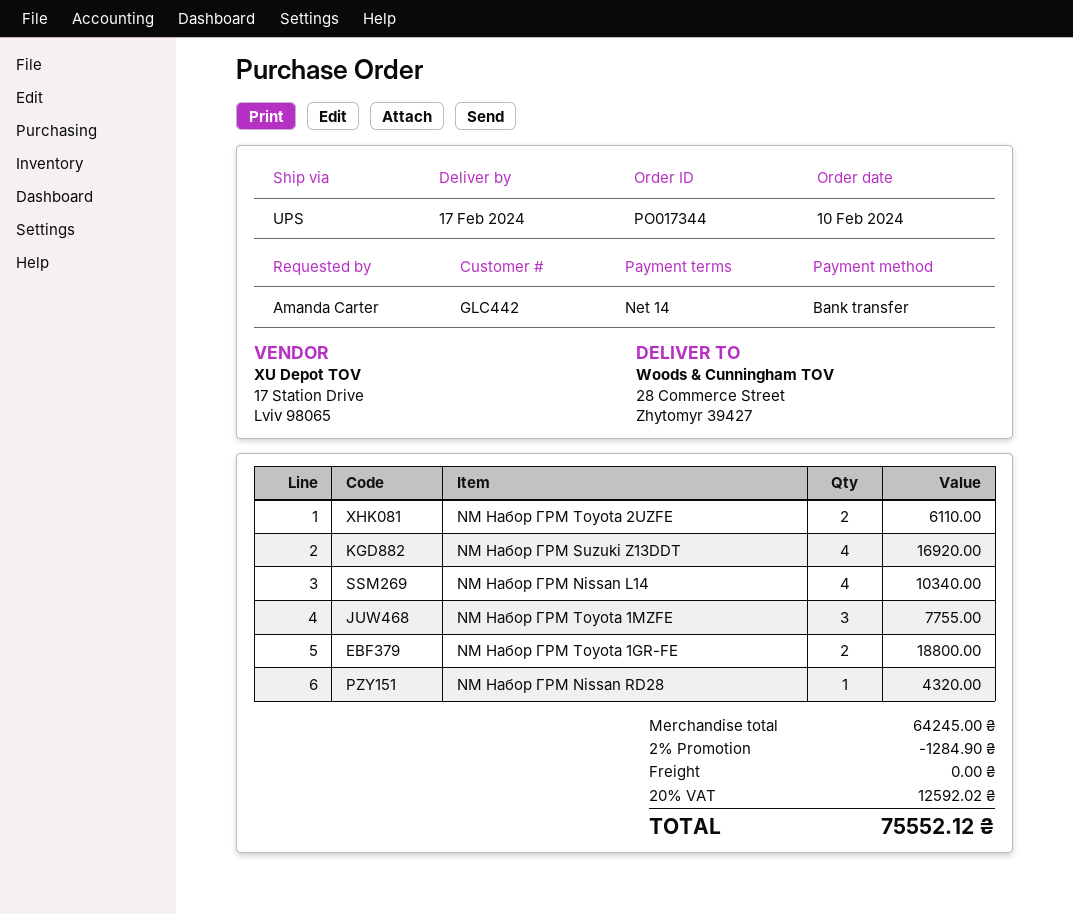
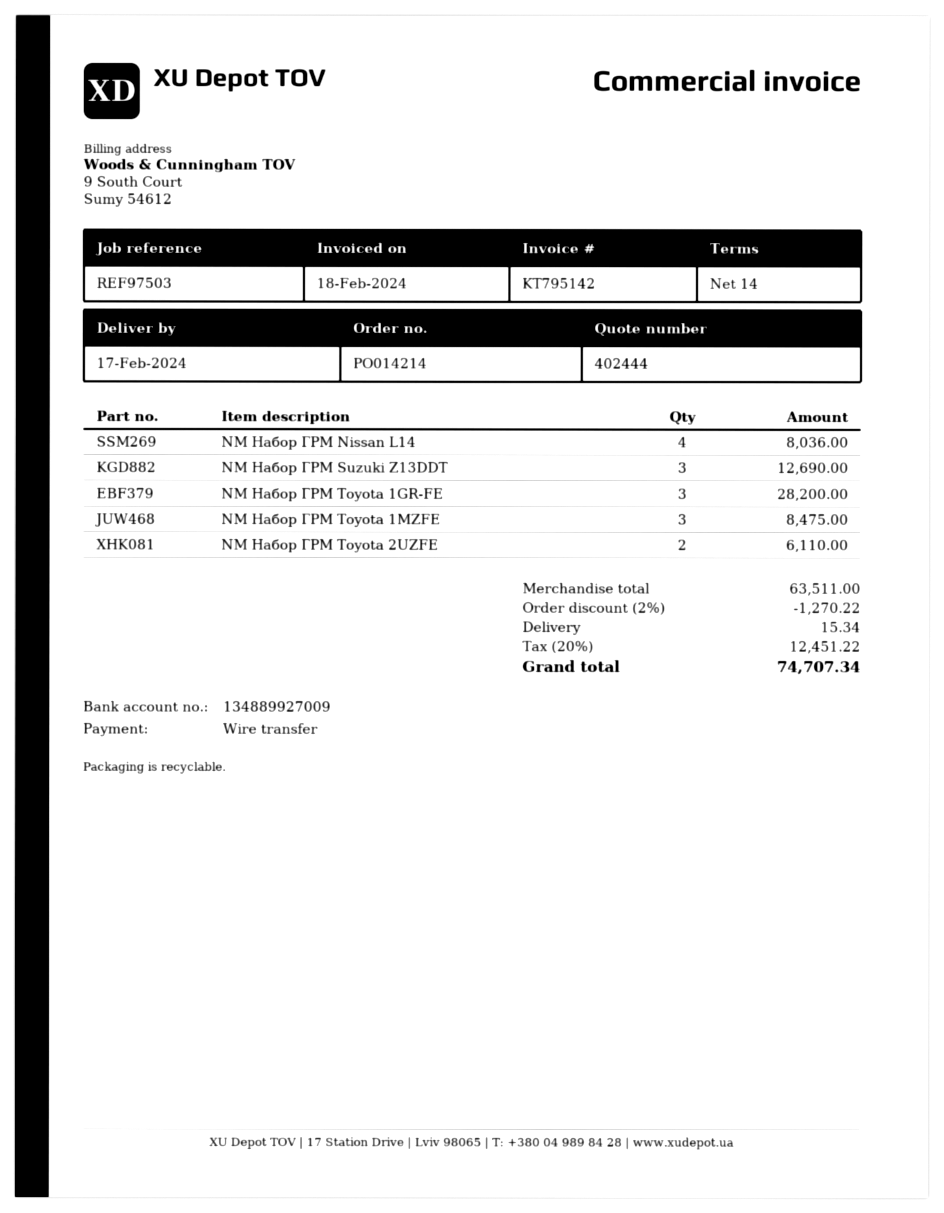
order number: PO017344 -> PO014214
NM Набор ГРМ Suzuki Z13DDT: 4 for 16920.00 -> 3 for 12690.00
NM Набор ГРМ Nissan L14: 4 for 10340.00 -> 4 for 8036.00
NM Набор ГРМ Toyota 1MZFE: 3 for 7755.00 -> 3 for 8475.00
NM Набор ГРМ Toyota 1GR-FE: 2 for 18800.00 -> 3 for 28200.00
NM Набор ГРМ Nissan RD28: 1 for 4320.00 -> none
subtotal: 64245.00 -> 63511.00
discount: 2% = 1284.90 -> 2% = 1270.22
shipping: 0.00 -> 15.34
tax: 20% = 12592.02 -> 20% = 12451.22
total: 75552.12 -> 74707.34

